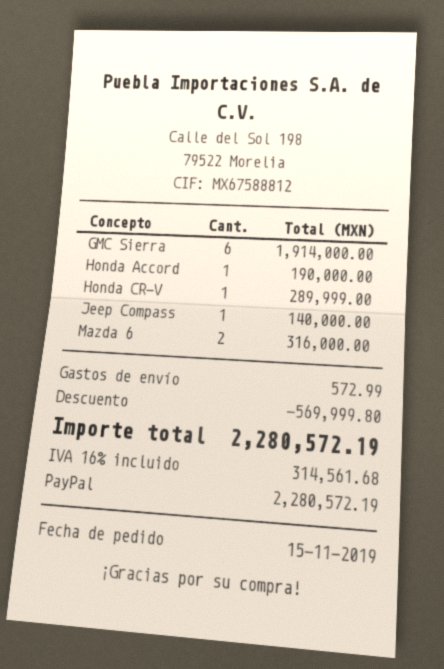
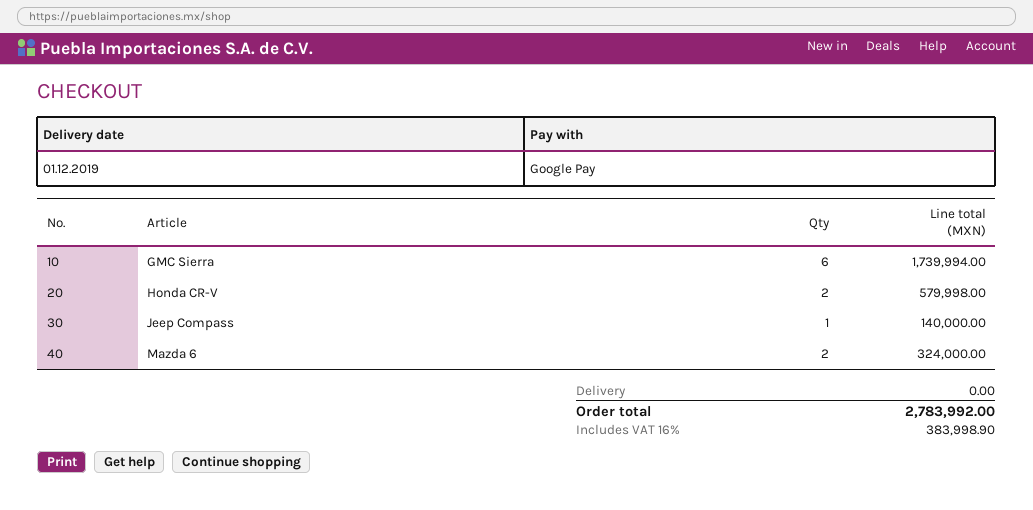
payment method: PayPal -> Google Pay
GMC Sierra: 6 for 1914000.00 -> 6 for 1739994.00
Honda Accord: 1 for 190000.00 -> none
Honda CR-V: 1 for 289999.00 -> 2 for 579998.00
Mazda 6: 2 for 316000.00 -> 2 for 324000.00
discount: 569999.80 -> none
shipping: 572.99 -> 0.00
tax: 16% = 314561.68 -> 16% = 383998.90
total: 2280572.19 -> 2783992.00

